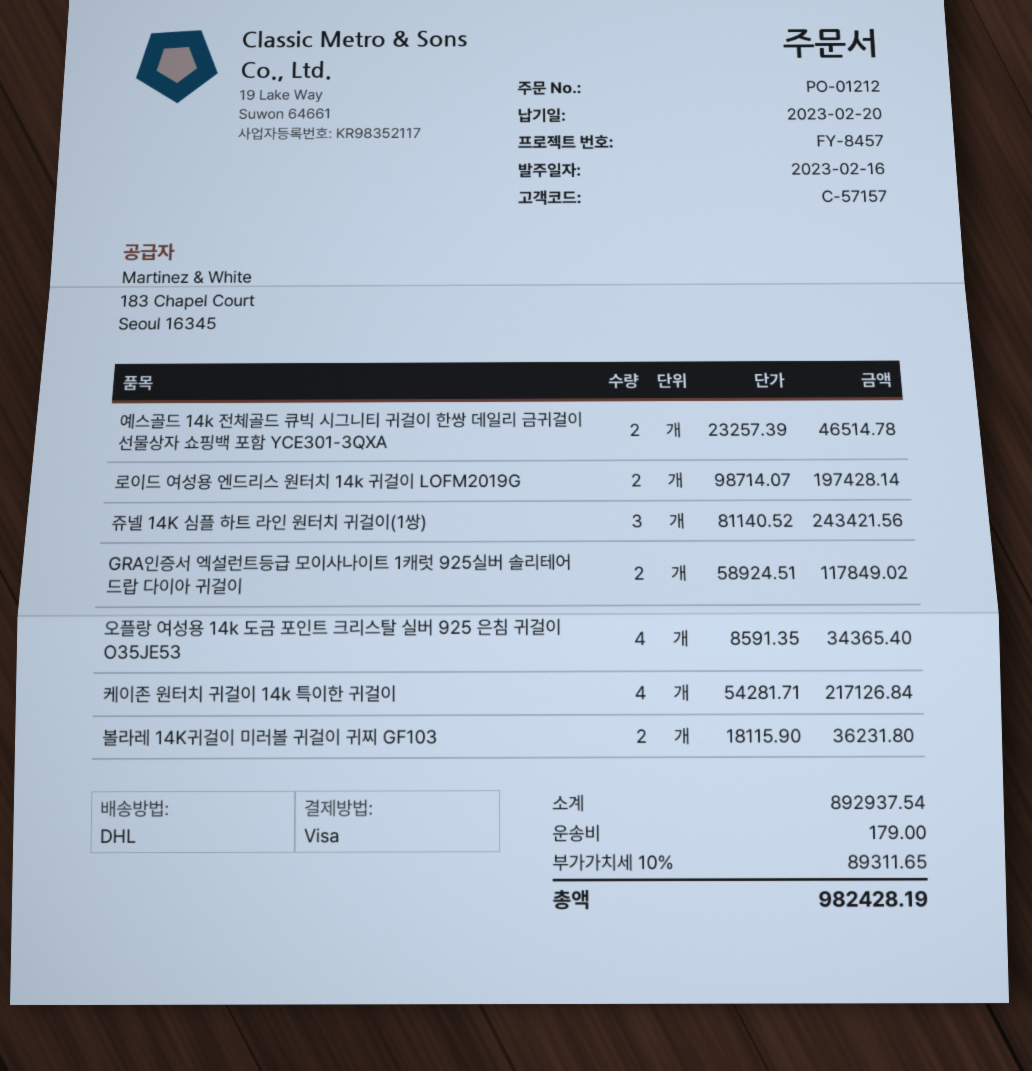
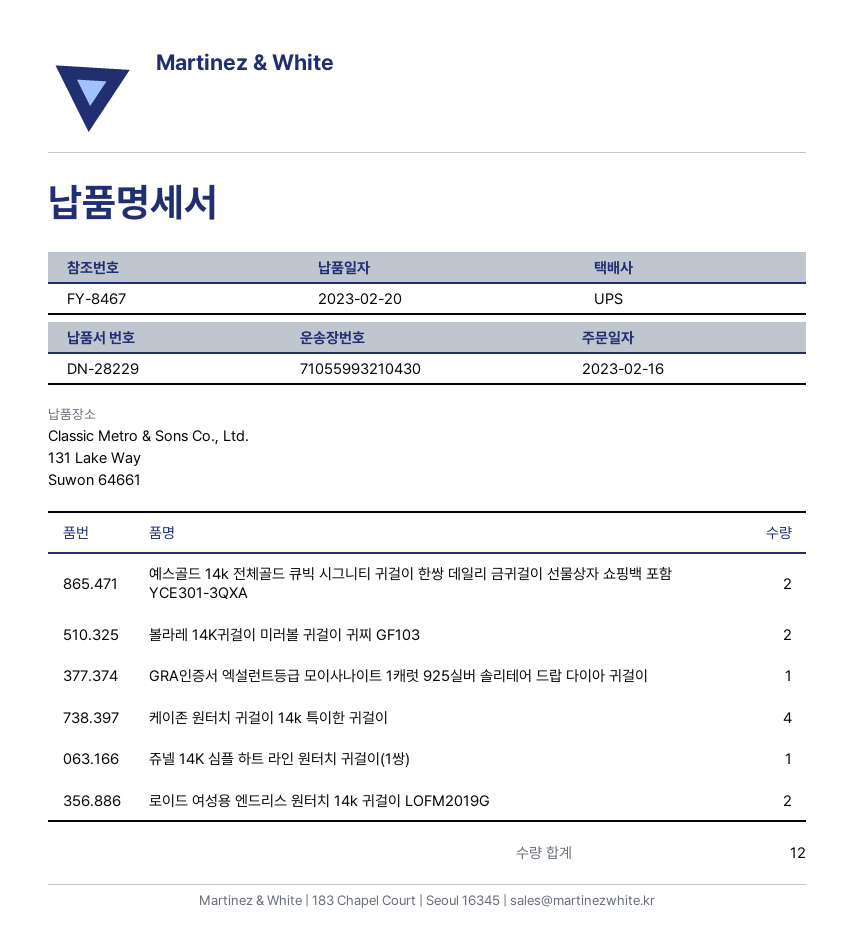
reference: FY-8457 -> FY-8467
shipping method: DHL -> UPS
쥬넬 14K 심플 하트 라인 원터치 귀걸이(1쌍): 3 -> 1
GRA인증서 엑설런트등급 모이사나이트 1캐럿 925실버 솔리테어 드랍 다이아 귀걸이: 2 -> 1
오플랑 여성용 14k 도금 포인트 크리스탈 실버 925 은침 귀걸이 O35JE53: 4 -> none

